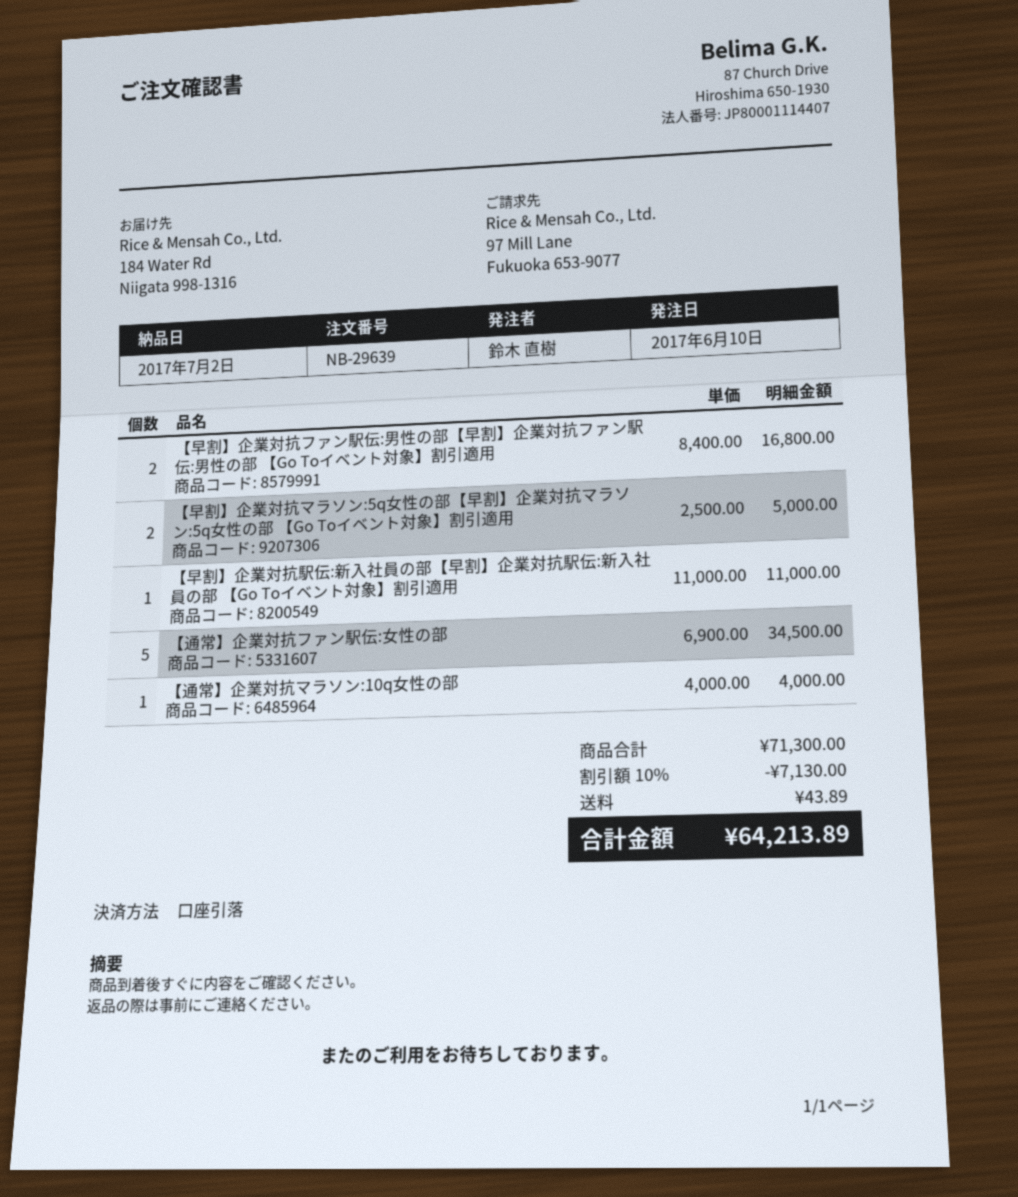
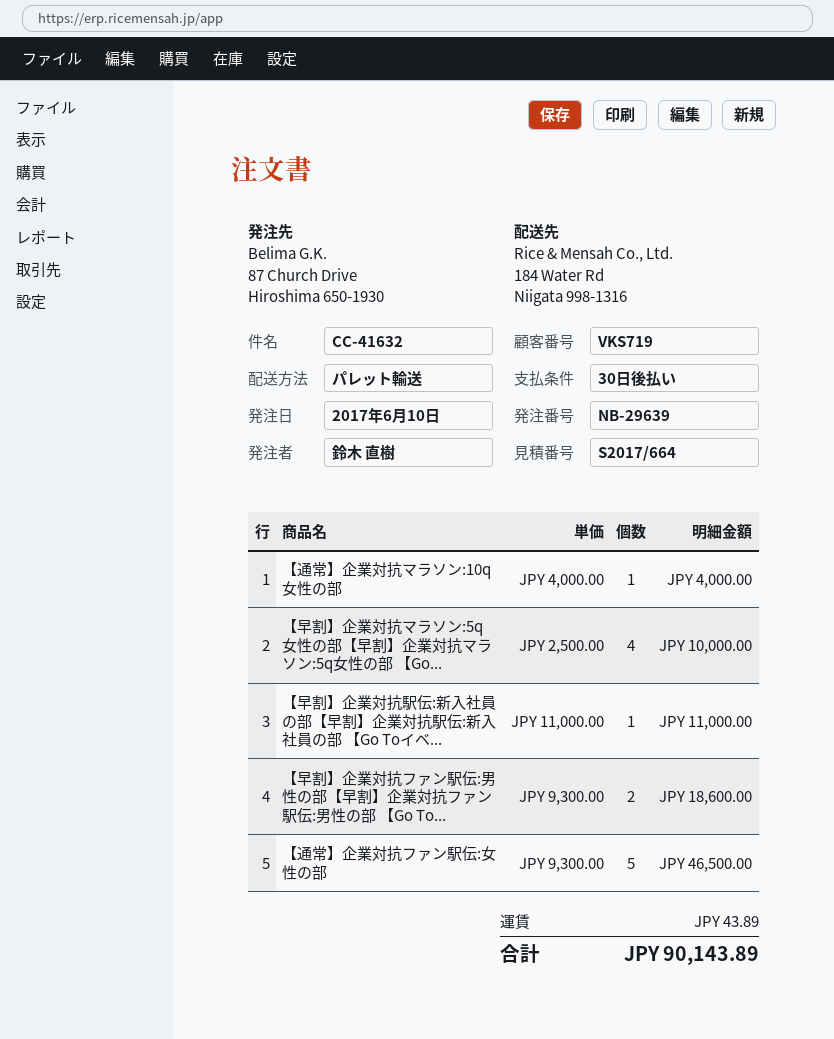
【早割】企業対抗ファン駅伝:男性の部【早割】企業対抗ファン駅伝:男性の部 【Go Toイベント対象】割引適用: 2 x 8400.00 = 16800.00 -> 2 x 9300.00 = 18600.00
【早割】企業対抗マラソン:5q女性の部【早割】企業対抗マラソン:5q女性の部 【Go Toイベント対象】割引適用: 2 x 2500.00 = 5000.00 -> 4 x 2500.00 = 10000.00
【通常】企業対抗ファン駅伝:女性の部: 5 x 6900.00 = 34500.00 -> 5 x 9300.00 = 46500.00
discount: 10% = 7130.00 -> none
total: 64213.89 -> 90143.89

